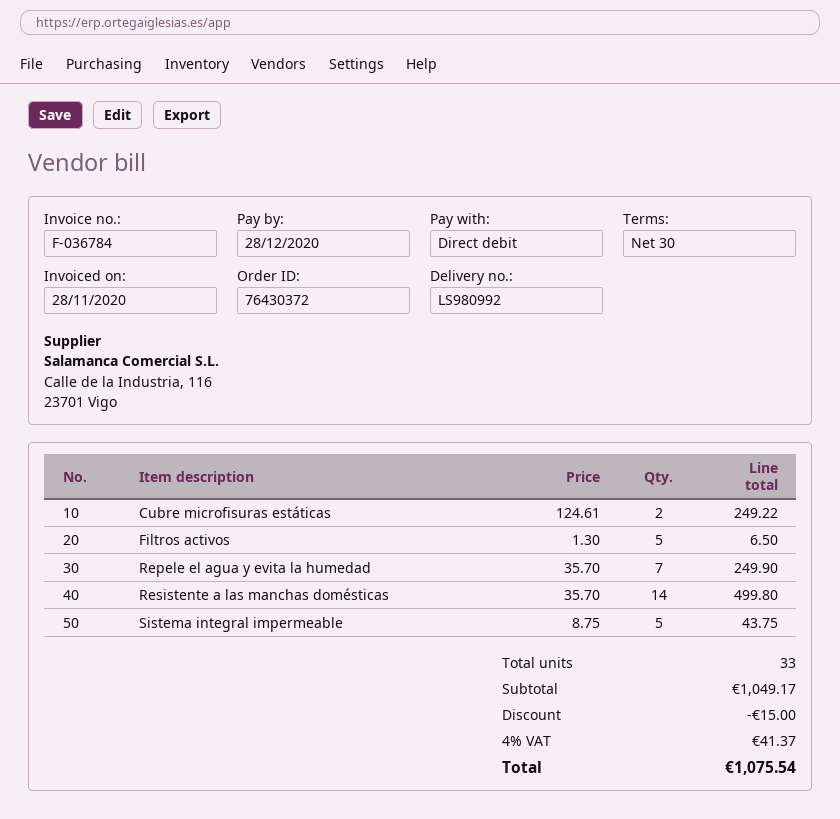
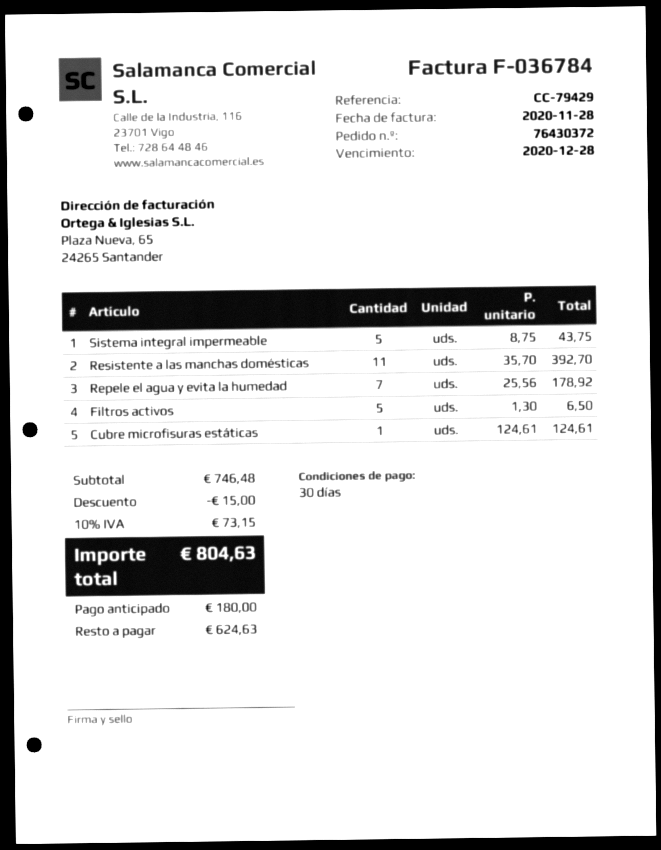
Cubre microfisuras estáticas: 2 x 124.61 = 249.22 -> 1 x 124.61 = 124.61
Repele el agua y evita la humedad: 7 x 35.70 = 249.90 -> 7 x 25.56 = 178.92
Resistente a las manchas domésticas: 14 x 35.70 = 499.80 -> 11 x 35.70 = 392.70
subtotal: 1049.17 -> 746.48
tax: 4% = 41.37 -> 10% = 73.15
total: 1075.54 -> 804.63

